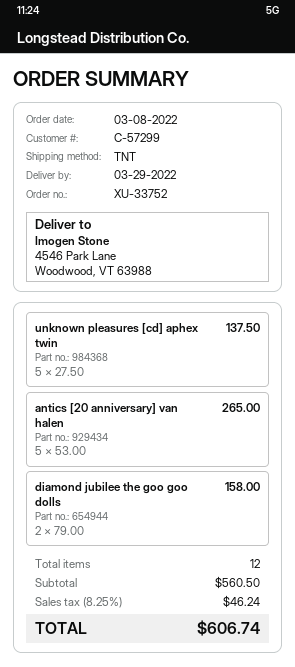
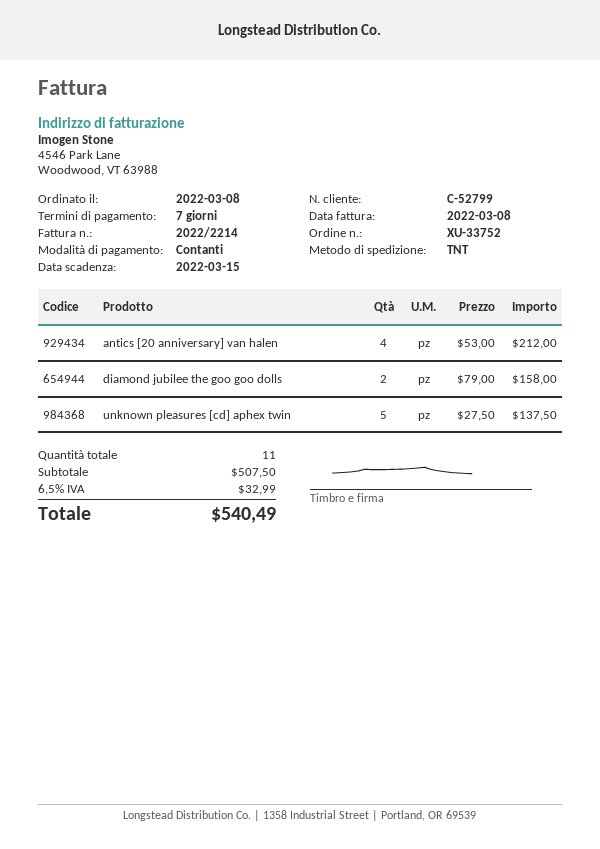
customer number: C-57299 -> C-52799
antics [20 anniversary] van halen: 5 x 53.00 = 265.00 -> 4 x 53.00 = 212.00
total quantity: 12 -> 11
subtotal: 560.50 -> 507.50
tax: 8.25% = 46.24 -> 6.5% = 32.99
total: 606.74 -> 540.49

